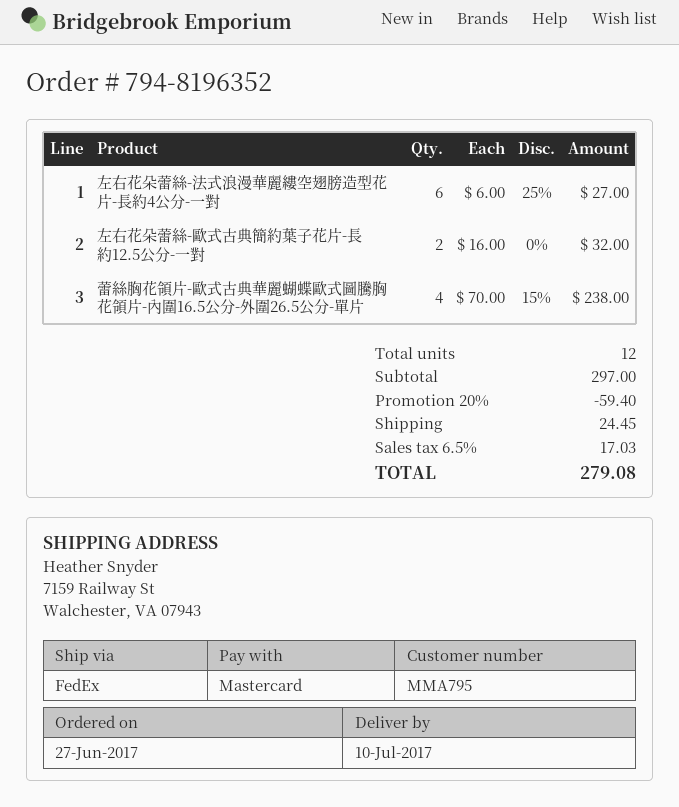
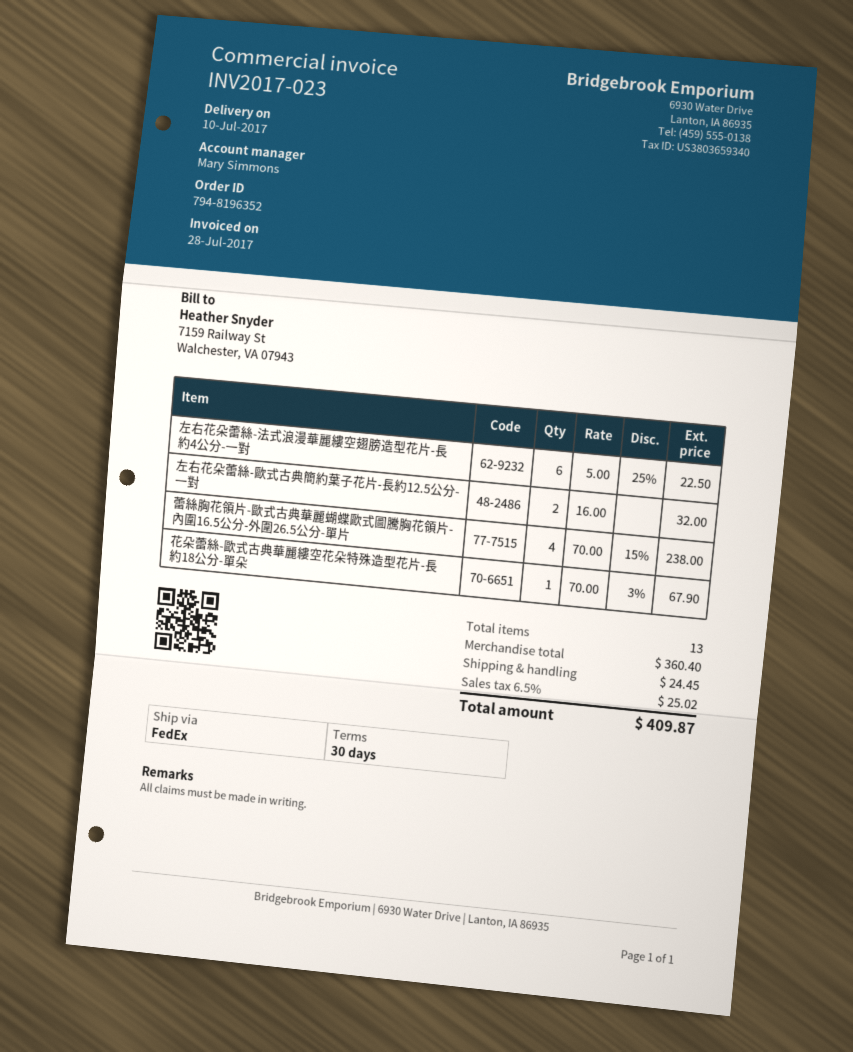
左右花朵蕾絲-法式浪漫華麗縷空翅膀造型花片-長約4公分-一對: 6 x 6.00 - 25% = 27.00 -> 6 x 5.00 - 25% = 22.50
花朵蕾絲-歐式古典華麗縷空花朵特殊造型花片-長約18公分-單朵: none -> 1 x 70.00 - 3% = 67.90
total quantity: 12 -> 13
subtotal: 297.00 -> 360.40
discount: 20% = 59.40 -> none
tax: 6.5% = 17.03 -> 6.5% = 25.02
total: 279.08 -> 409.87

